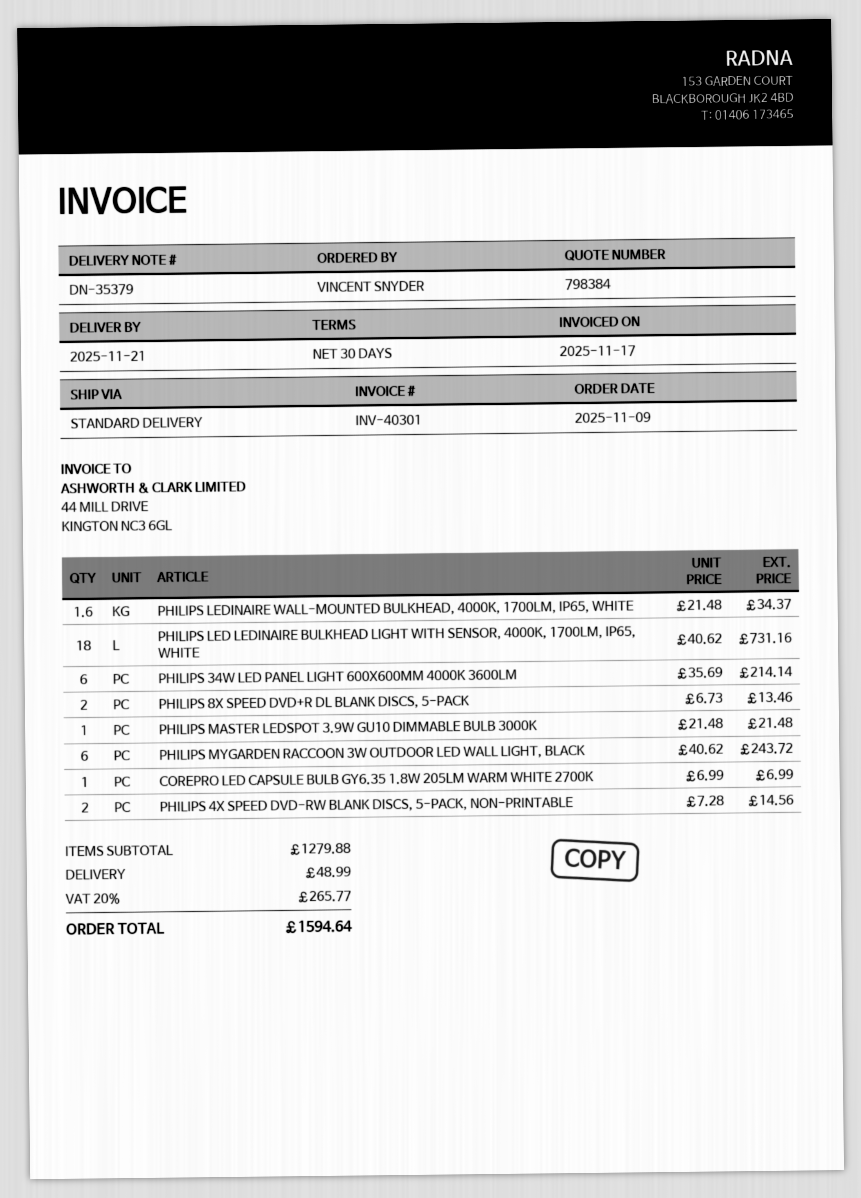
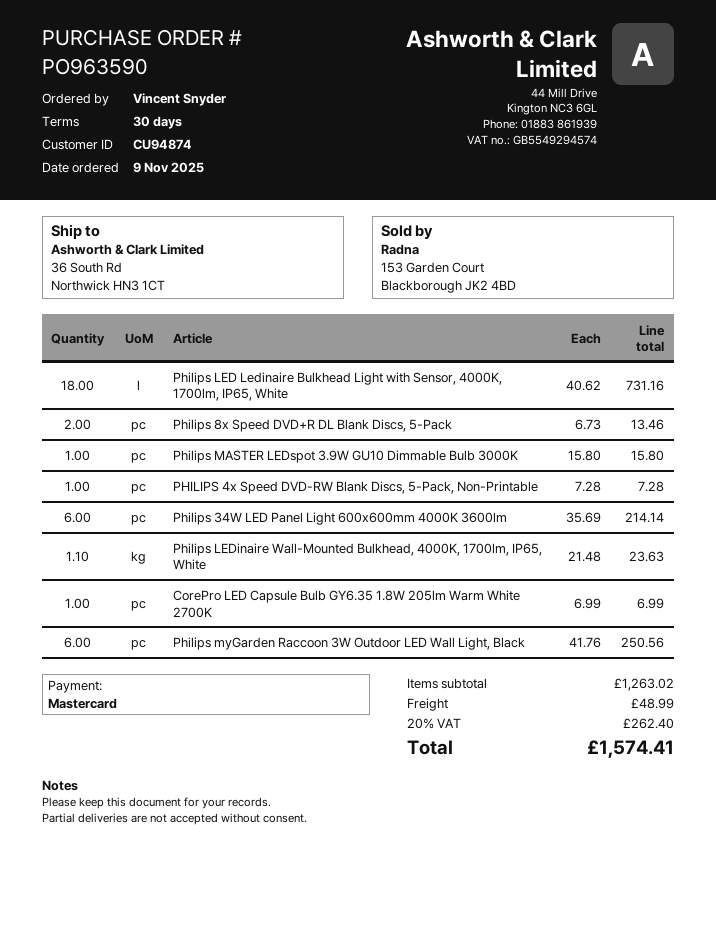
PHILIPS LEDINAIRE WALL-MOUNTED BULKHEAD, 4000K, 1700LM, IP65, WHITE: 1.6 x 21.48 = 34.37 -> 1.1 x 21.48 = 23.63
PHILIPS MASTER LEDSPOT 3.9W GU10 DIMMABLE BULB 3000K: 1 x 21.48 = 21.48 -> 1 x 15.80 = 15.80
PHILIPS MYGARDEN RACCOON 3W OUTDOOR LED WALL LIGHT, BLACK: 6 x 40.62 = 243.72 -> 6 x 41.76 = 250.56
PHILIPS 4X SPEED DVD-RW BLANK DISCS, 5-PACK, NON-PRINTABLE: 2 x 7.28 = 14.56 -> 1 x 7.28 = 7.28
subtotal: 1279.88 -> 1263.02
tax: 20% = 265.77 -> 20% = 262.40
total: 1594.64 -> 1574.41

